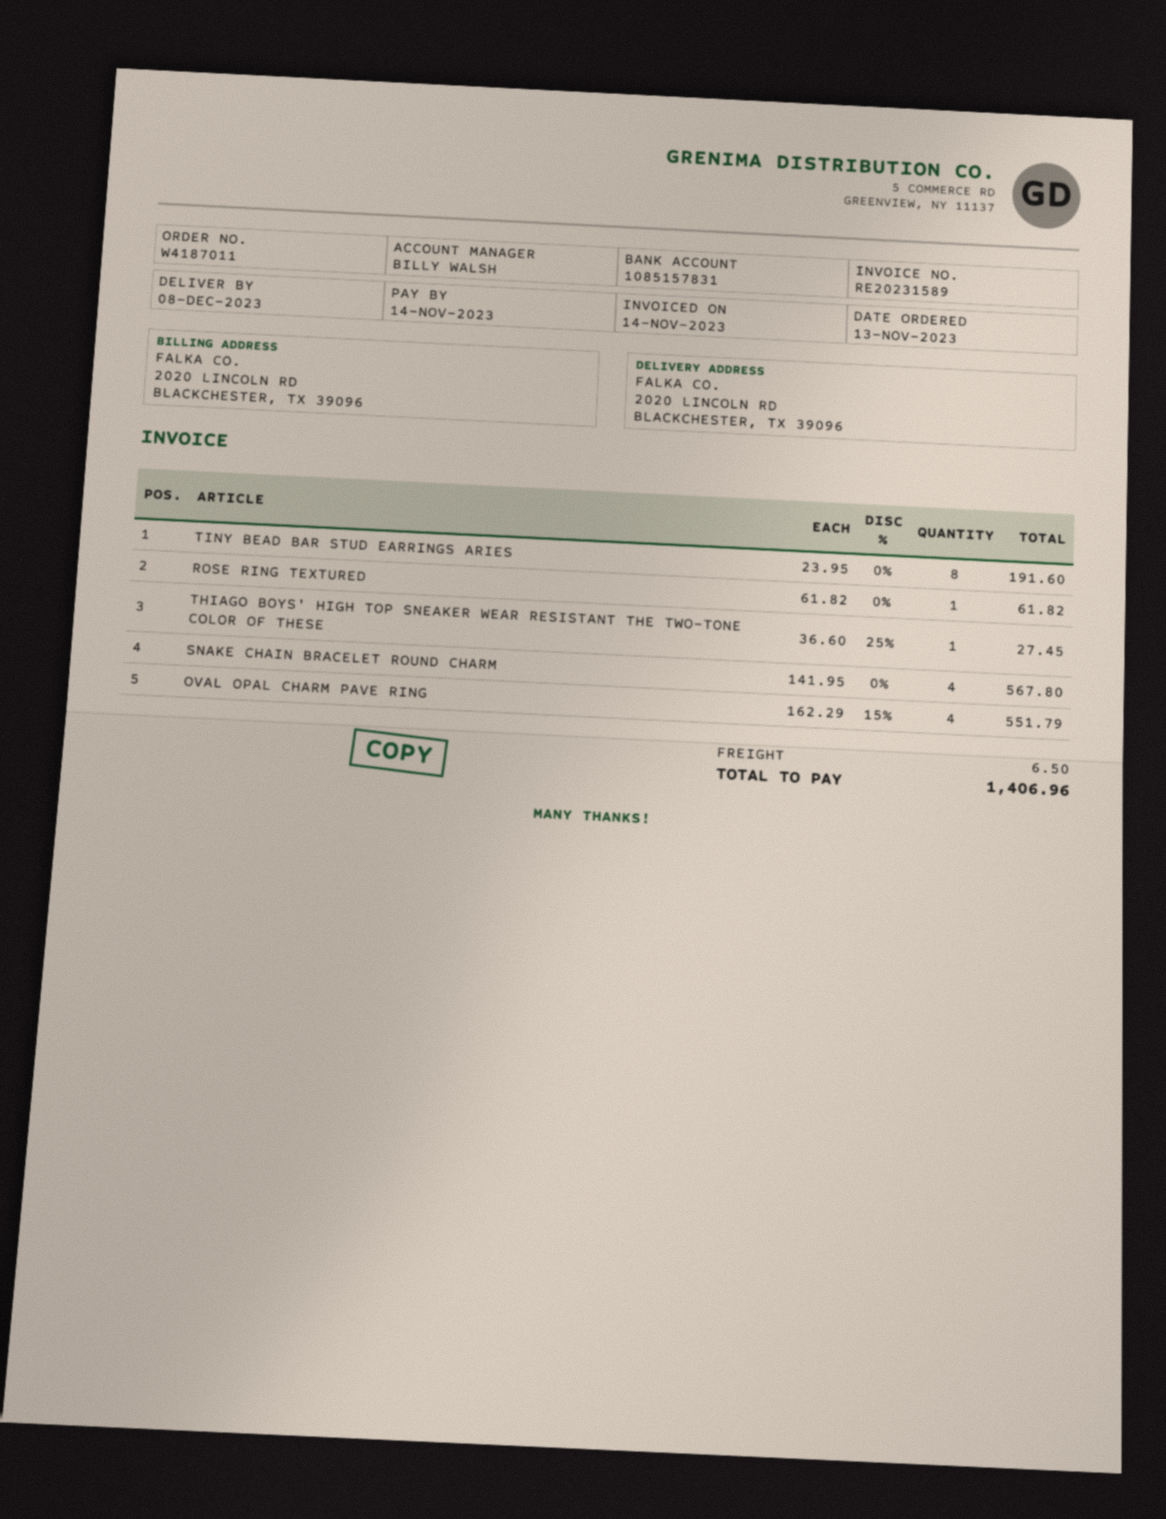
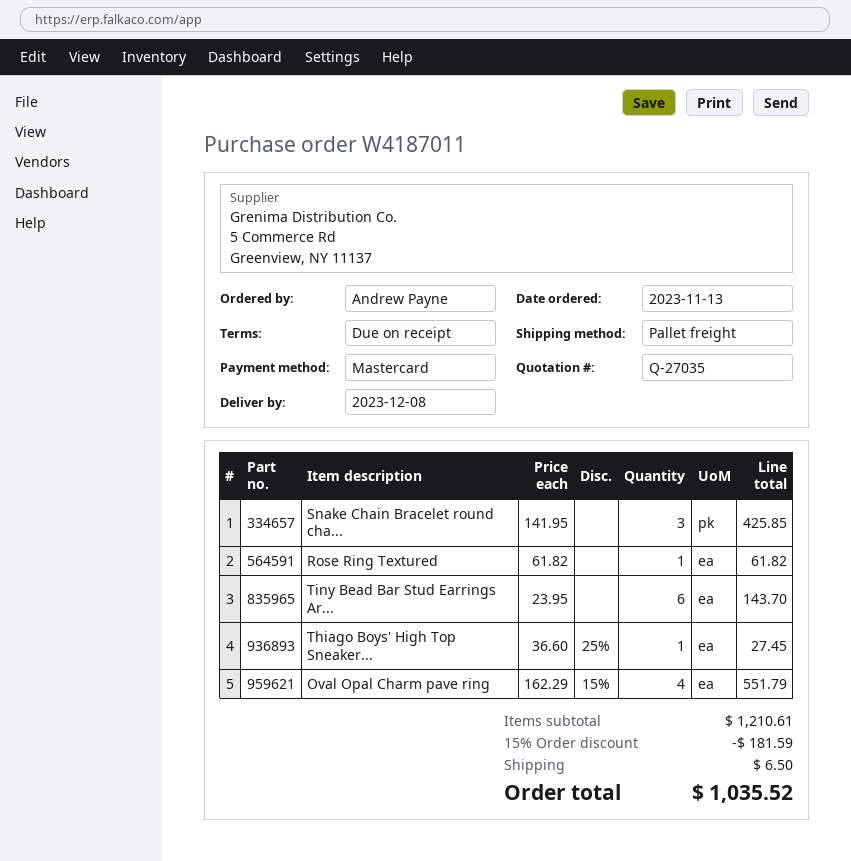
TINY BEAD BAR STUD EARRINGS ARIES: 8 x 23.95 = 191.60 -> 6 x 23.95 = 143.70
SNAKE CHAIN BRACELET ROUND CHARM: 4 x 141.95 = 567.80 -> 3 x 141.95 = 425.85
discount: none -> 15% = 181.59
total: 1406.96 -> 1035.52

